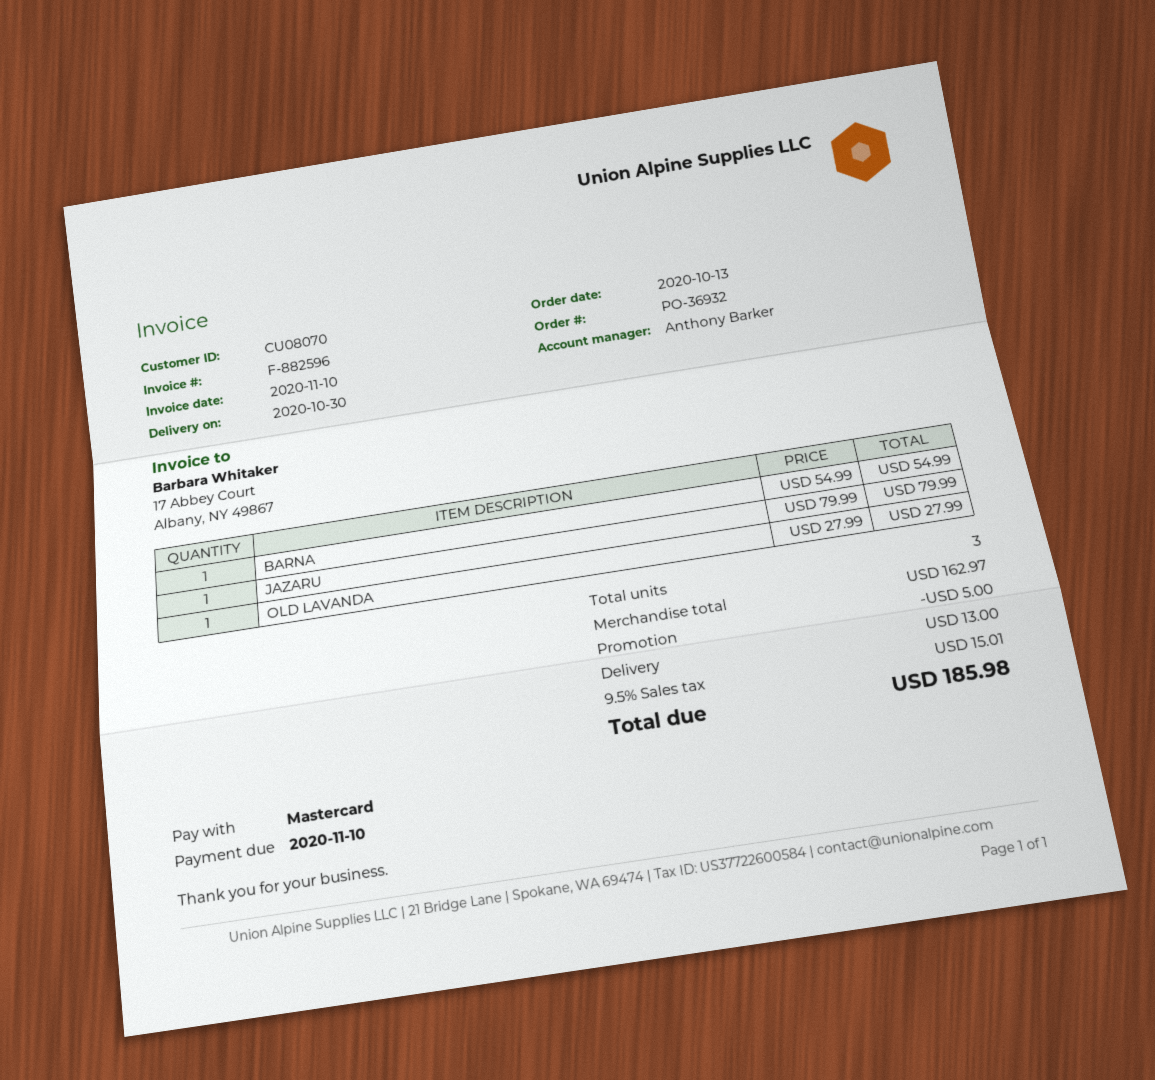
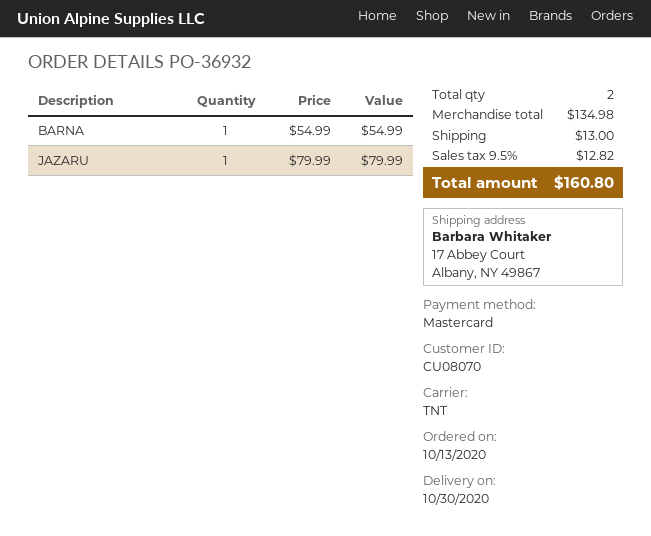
OLD LAVANDA: 1 x 27.99 = 27.99 -> none
total quantity: 3 -> 2
subtotal: 162.97 -> 134.98
discount: 5.00 -> none
tax: 9.5% = 15.01 -> 9.5% = 12.82
total: 185.98 -> 160.80

